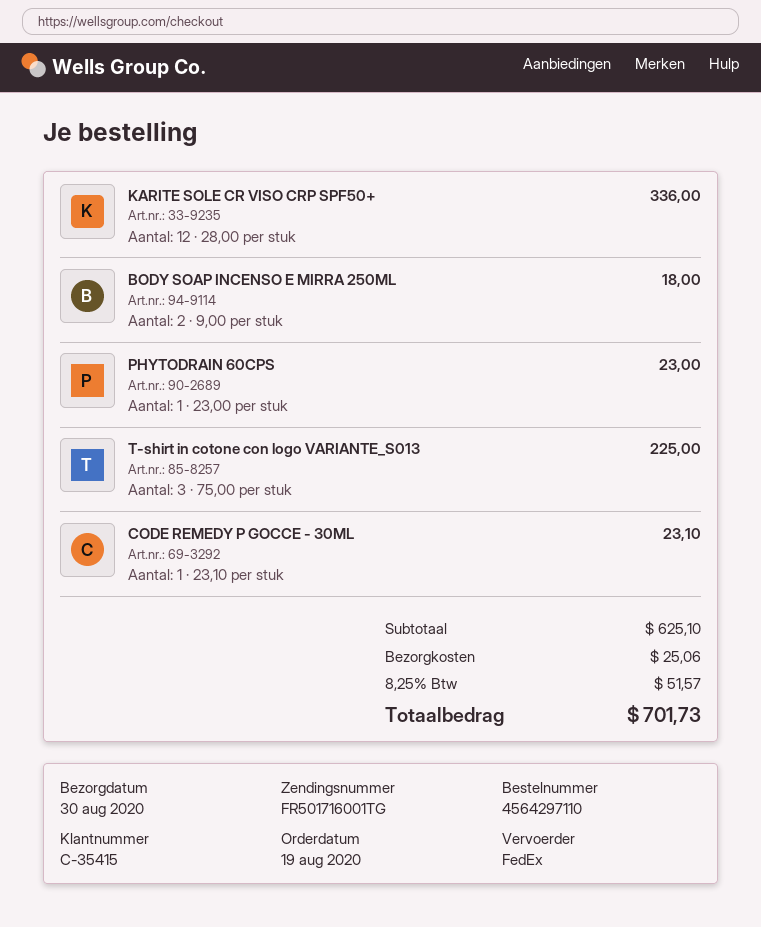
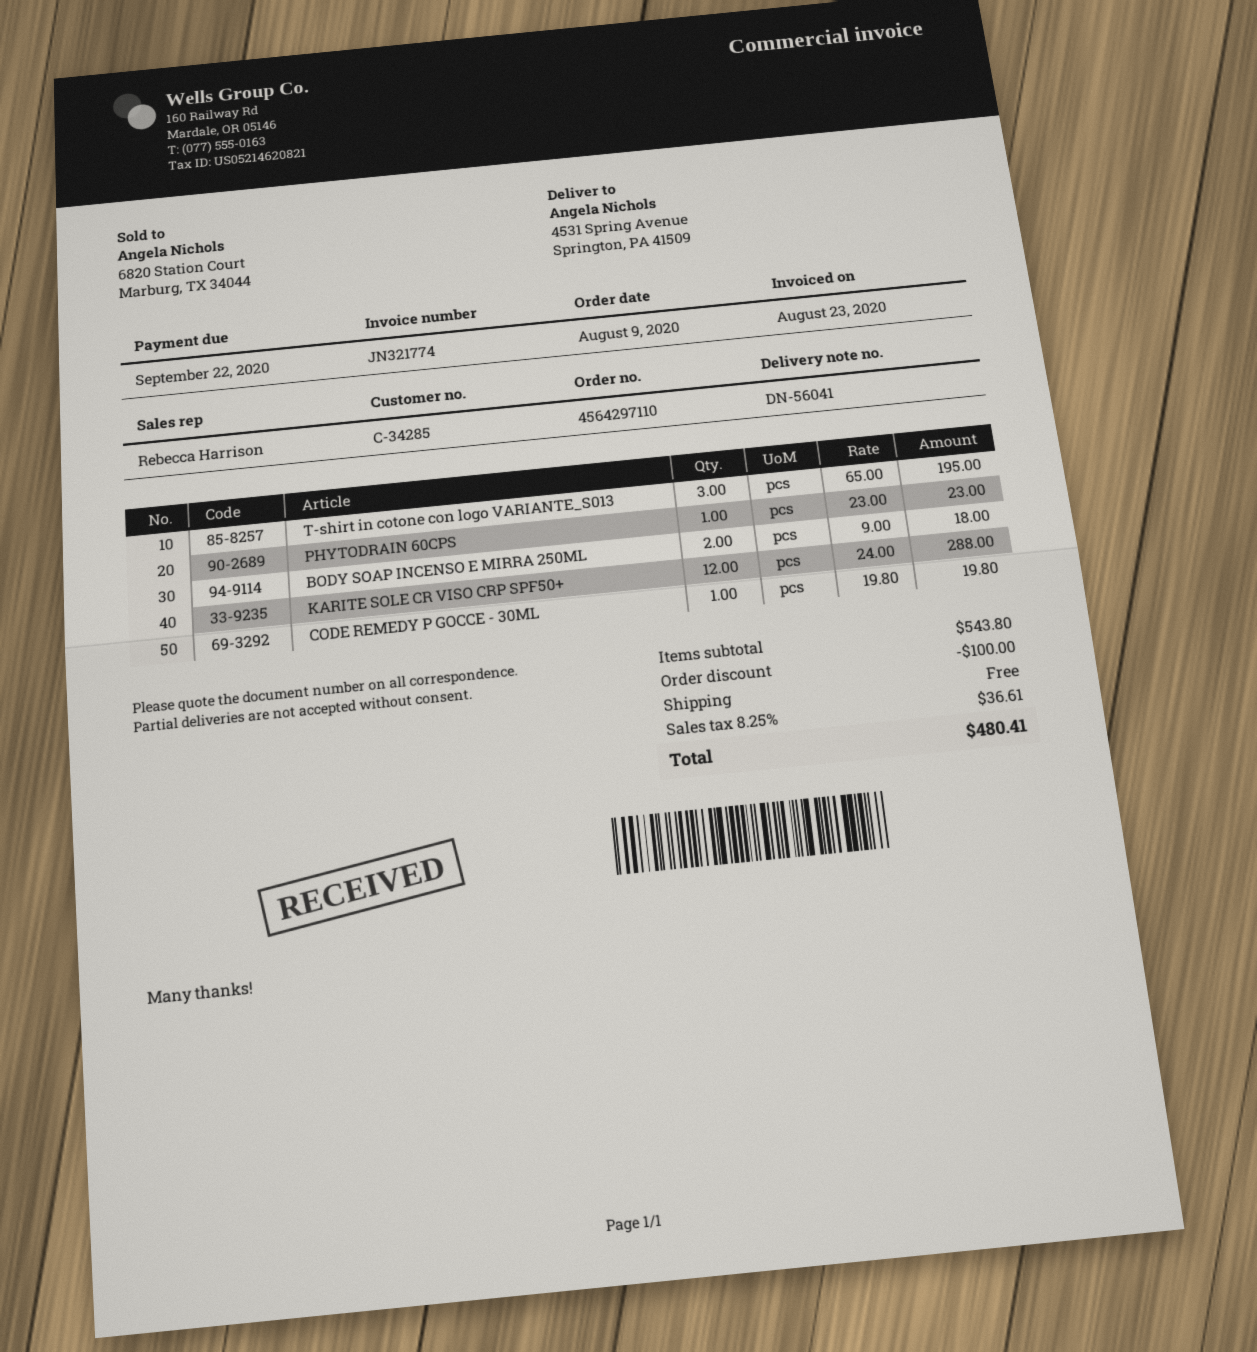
order date: 2020-08-19 -> 2020-08-09
customer number: C-35415 -> C-34285
KARITE SOLE CR VISO CRP SPF50+: 12 x 28.00 = 336.00 -> 12 x 24.00 = 288.00
T-shirt in cotone con logo VARIANTE_S013: 3 x 75.00 = 225.00 -> 3 x 65.00 = 195.00
CODE REMEDY P GOCCE - 30ML: 1 x 23.10 = 23.10 -> 1 x 19.80 = 19.80
subtotal: 625.10 -> 543.80
discount: none -> 100.00
shipping: 25.06 -> 0.00
tax: 8.25% = 51.57 -> 8.25% = 36.61
total: 701.73 -> 480.41

